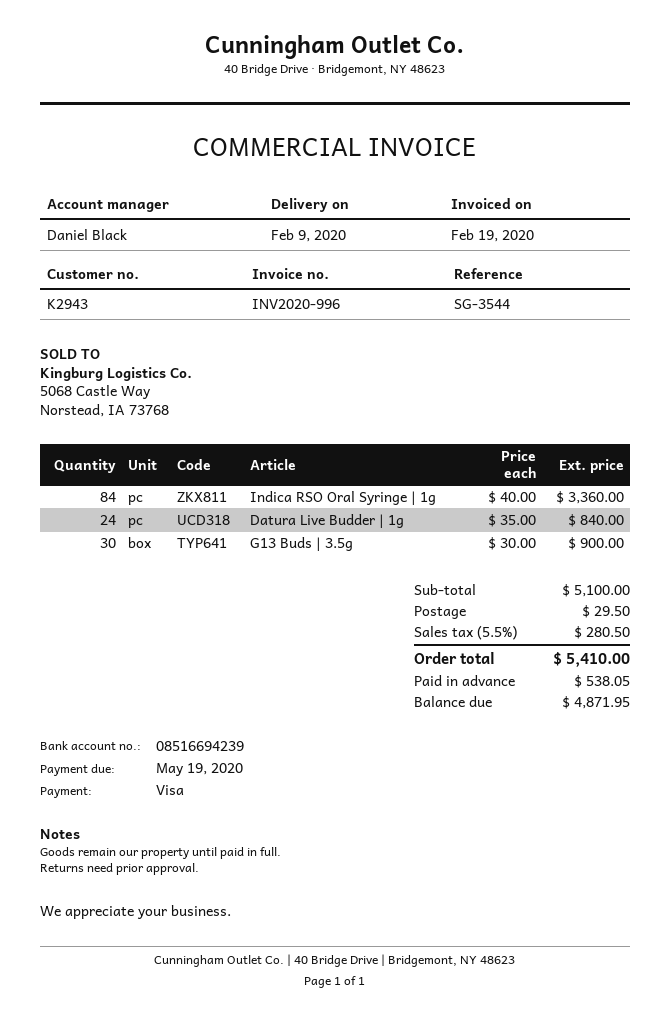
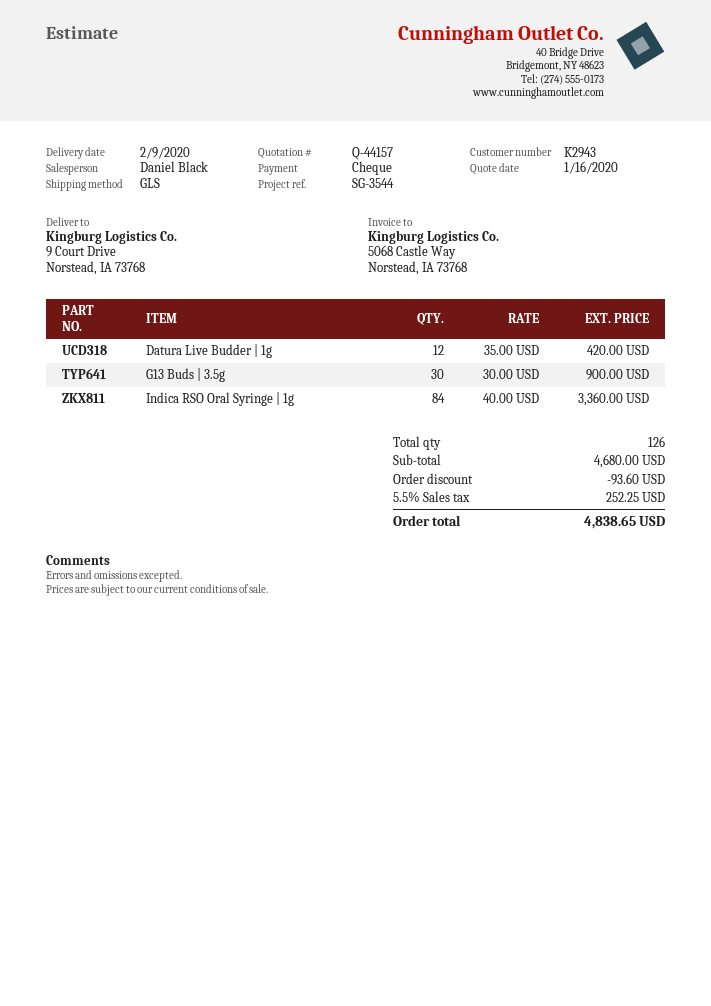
payment method: Visa -> cheque
Datura Live Budder | 1g: 24 x 35.00 = 840.00 -> 12 x 35.00 = 420.00
subtotal: 5100.00 -> 4680.00
discount: none -> 93.60
shipping: 29.50 -> none
tax: 5.5% = 280.50 -> 5.5% = 252.25
total: 5410.00 -> 4838.65

